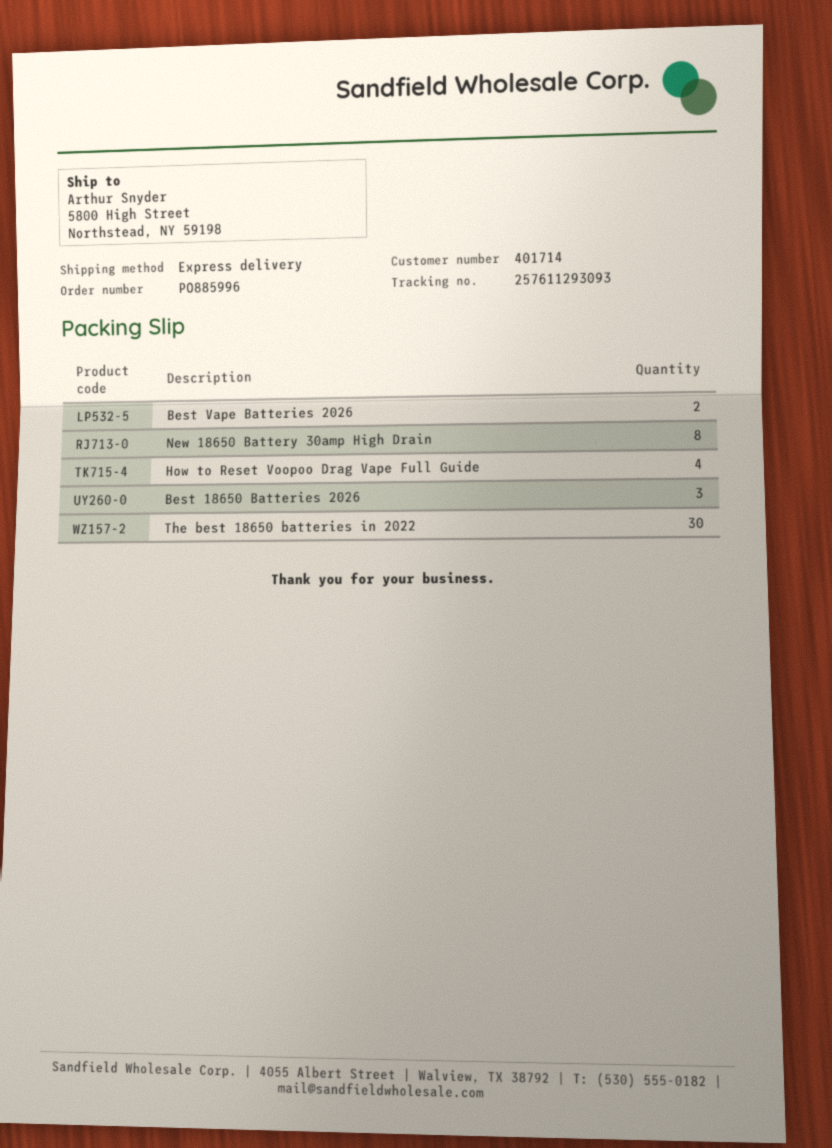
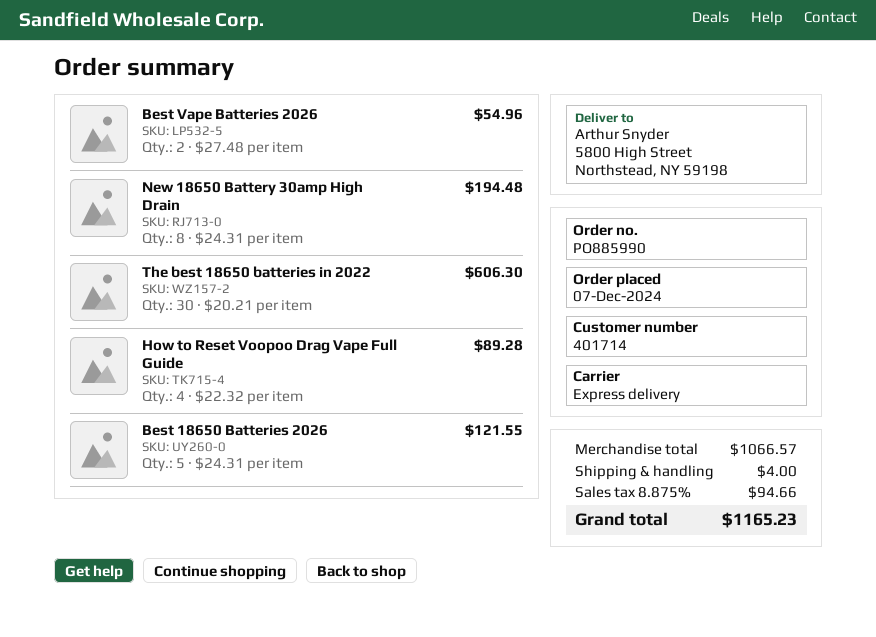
order number: PO885996 -> PO885990
Best 18650 Batteries 2026: 3 -> 5

